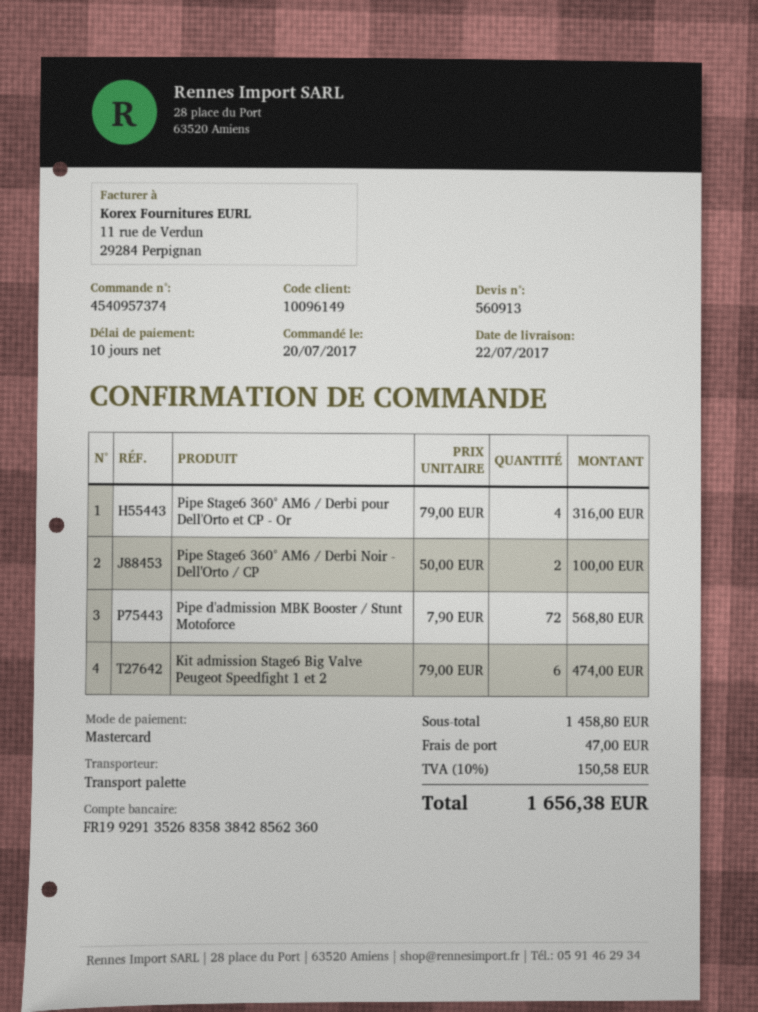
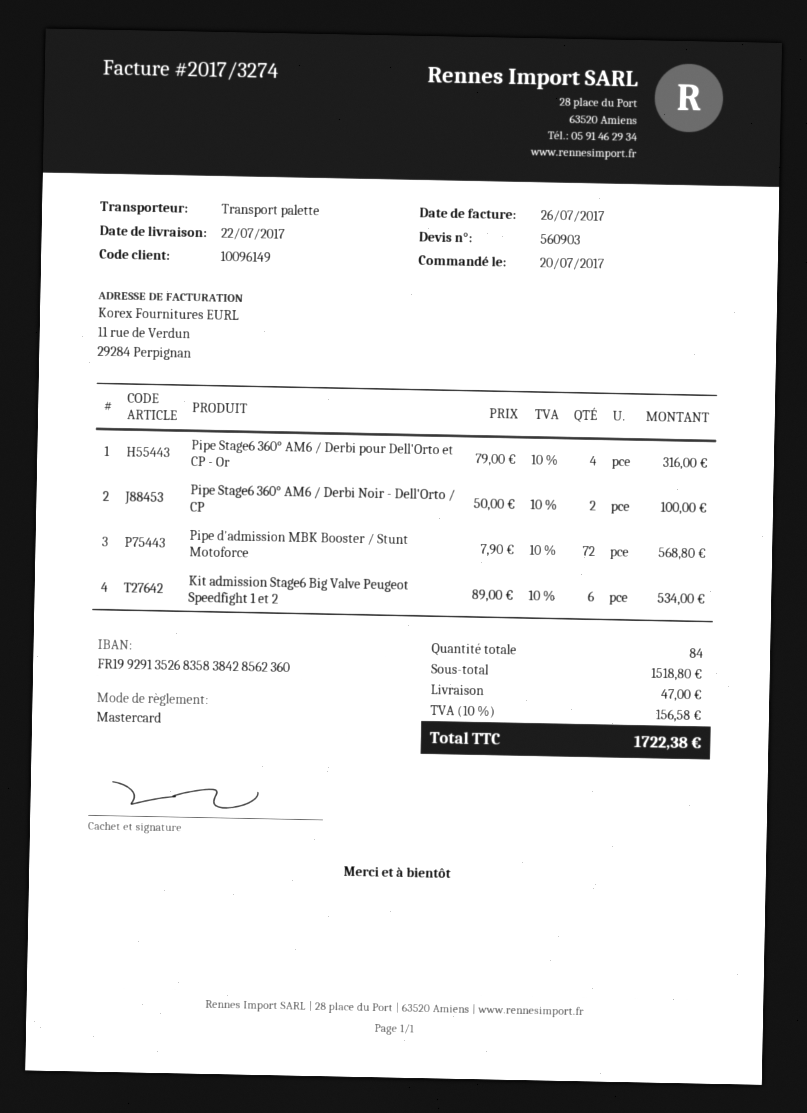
quote number: 560913 -> 560903
Kit admission Stage6 Big Valve Peugeot Speedfight 1 et 2: 6 x 79.00 = 474.00 -> 6 x 89.00 = 534.00
subtotal: 1458.80 -> 1518.80
tax: 10% = 150.58 -> 10% = 156.58
total: 1656.38 -> 1722.38

